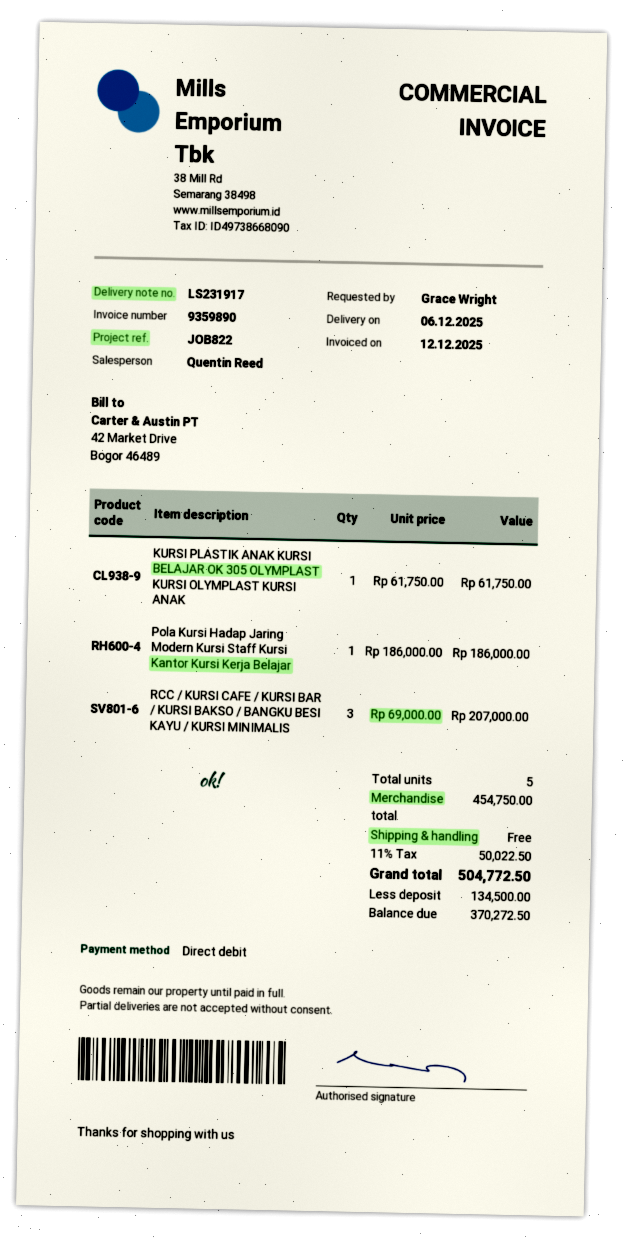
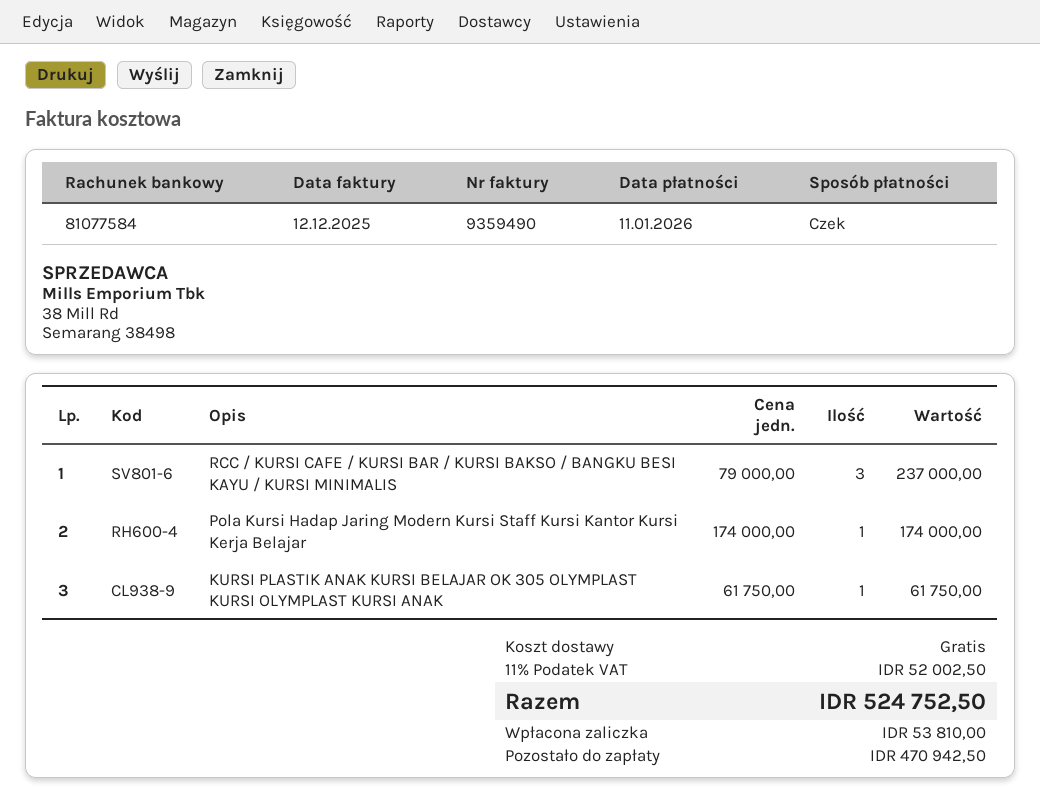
invoice number: 9359890 -> 9359490
payment method: direct debit -> cheque
Pola Kursi Hadap Jaring Modern Kursi Staff Kursi Kantor Kursi Kerja Belajar: 1 x 186000.00 = 186000.00 -> 1 x 174000.00 = 174000.00
RCC / KURSI CAFE / KURSI BAR / KURSI BAKSO / BANGKU BESI KAYU / KURSI MINIMALIS: 3 x 69000.00 = 207000.00 -> 3 x 79000.00 = 237000.00
tax: 11% = 50022.50 -> 11% = 52002.50
total: 504772.50 -> 524752.50
deposit: 134500.00 -> 53810.00
balance: 370272.50 -> 470942.50

